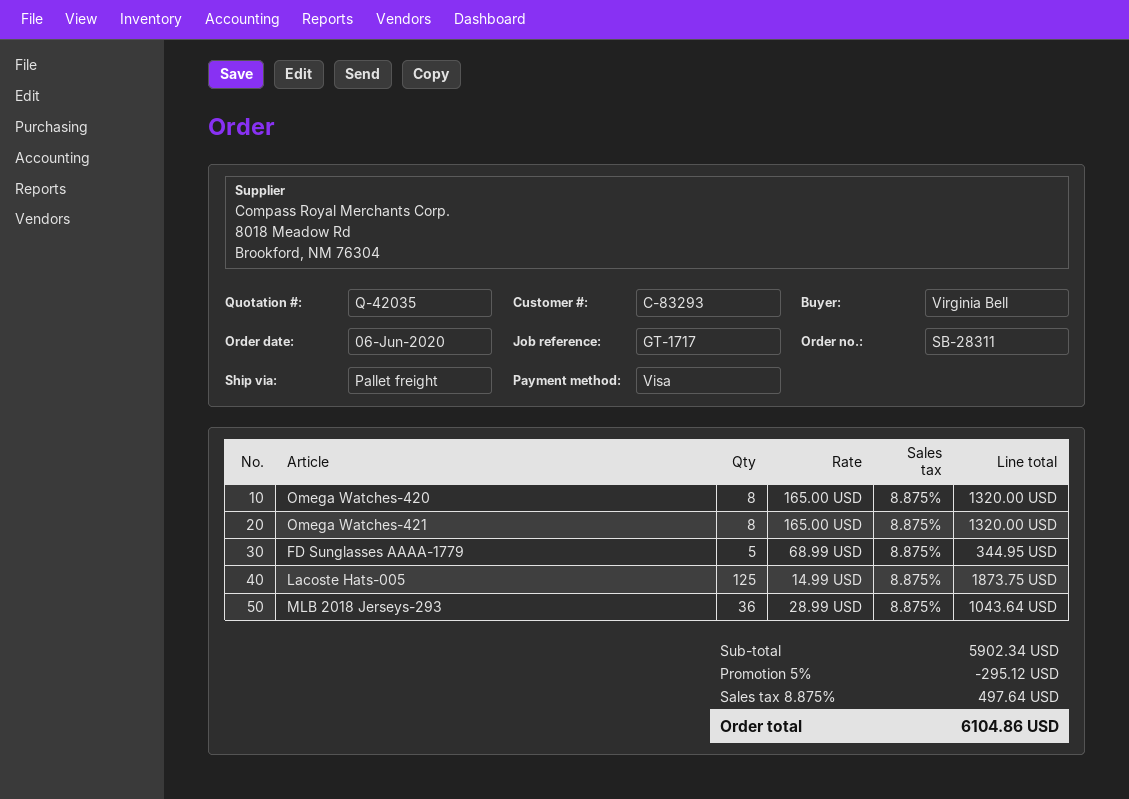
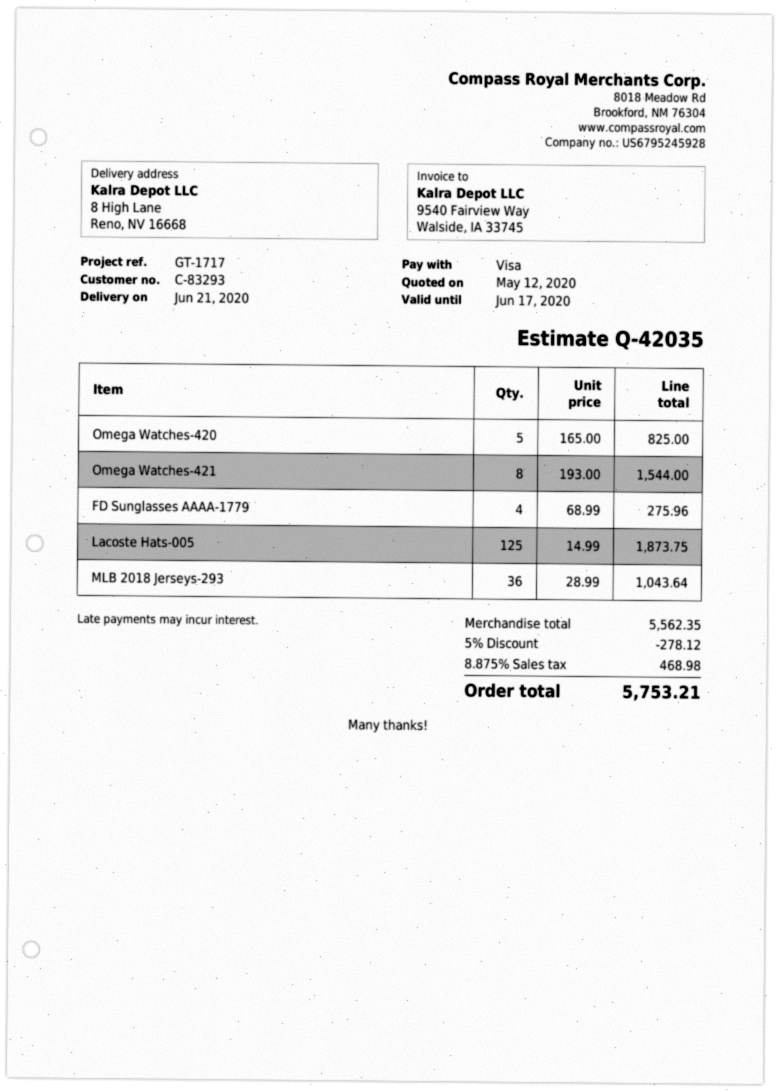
Omega Watches-420: 8 x 165.00 = 1320.00 -> 5 x 165.00 = 825.00
Omega Watches-421: 8 x 165.00 = 1320.00 -> 8 x 193.00 = 1544.00
FD Sunglasses AAAA-1779: 5 x 68.99 = 344.95 -> 4 x 68.99 = 275.96
subtotal: 5902.34 -> 5562.35
discount: 5% = 295.12 -> 5% = 278.12
tax: 8.875% = 497.64 -> 8.875% = 468.98
total: 6104.86 -> 5753.21

